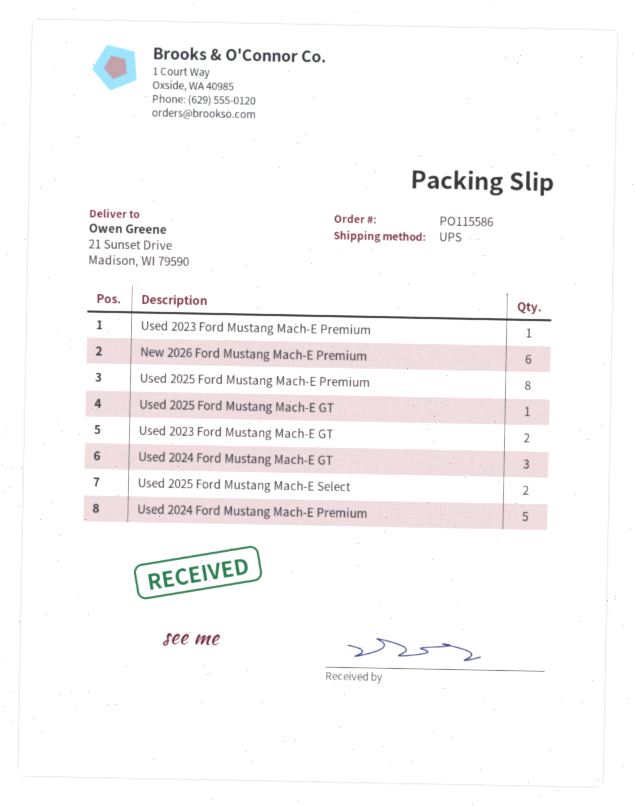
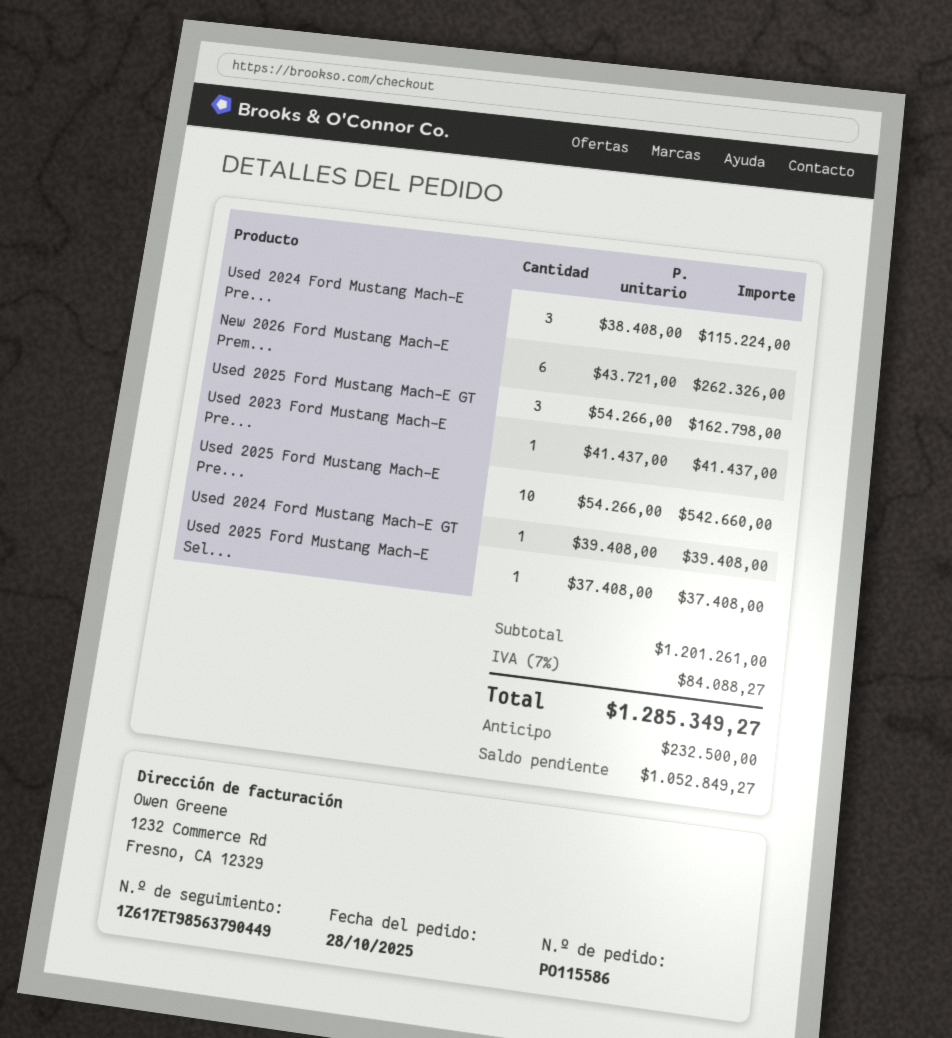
Used 2025 Ford Mustang Mach-E Premium: 8 -> 10
Used 2025 Ford Mustang Mach-E GT: 1 -> 3
Used 2023 Ford Mustang Mach-E GT: 2 -> none
Used 2024 Ford Mustang Mach-E GT: 3 -> 1
Used 2025 Ford Mustang Mach-E Select: 2 -> 1
Used 2024 Ford Mustang Mach-E Premium: 5 -> 3

